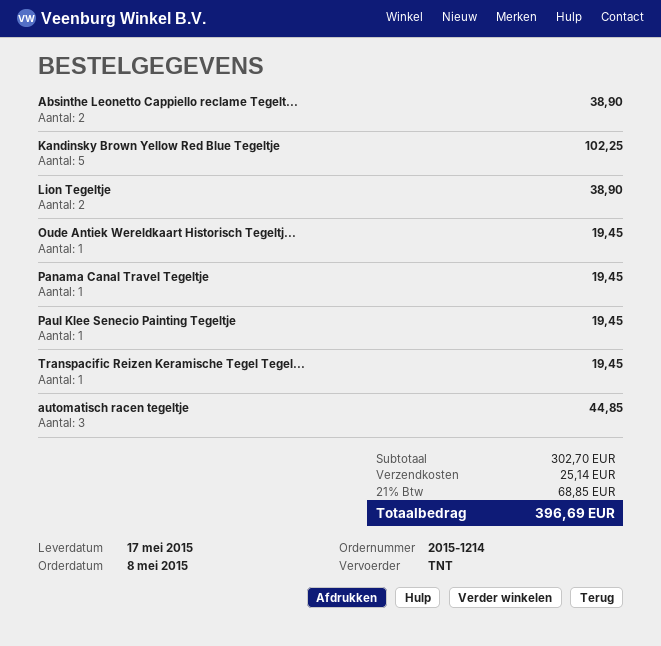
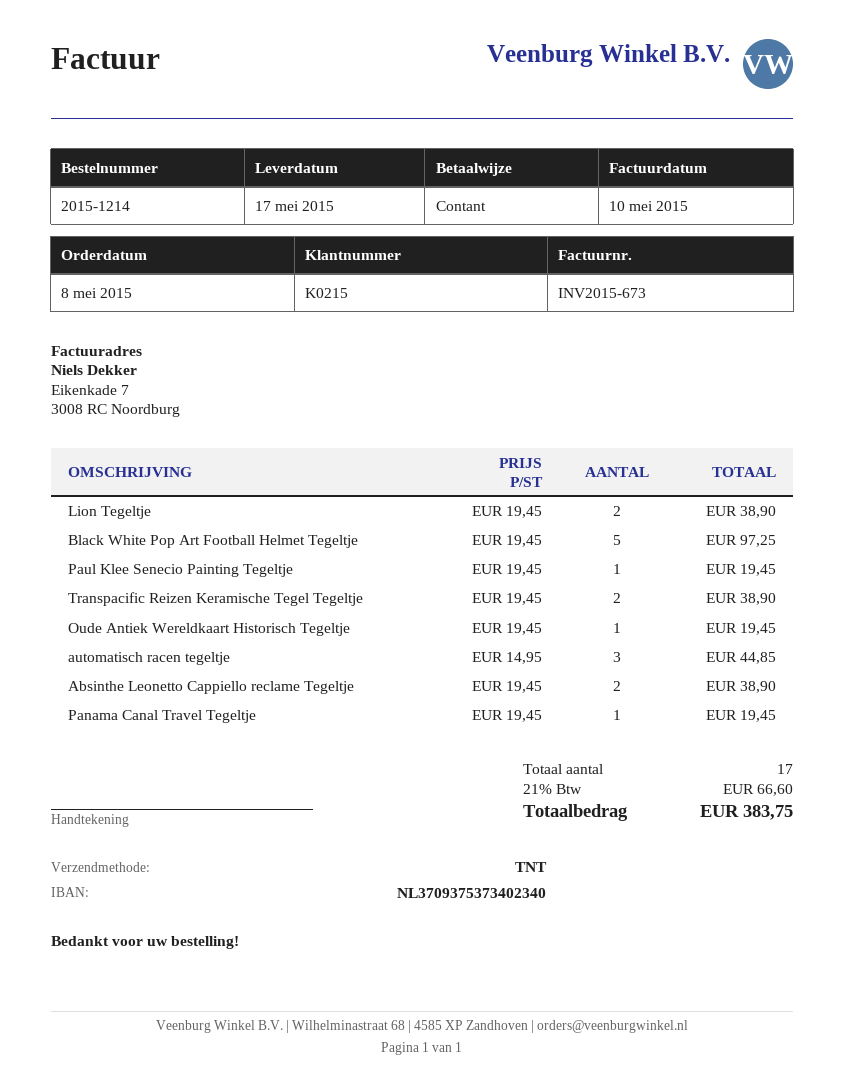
Kandinsky Brown Yellow Red Blue Tegeltje: 5 for 102.25 -> none
Transpacific Reizen Keramische Tegel Tegel...: 1 for 19.45 -> 2 for 38.90
Black White Pop Art Football Helmet Tegeltje: none -> 5 for 97.25
shipping: 25.14 -> none
tax: 21% = 68.85 -> 21% = 66.60
total: 396.69 -> 383.75

